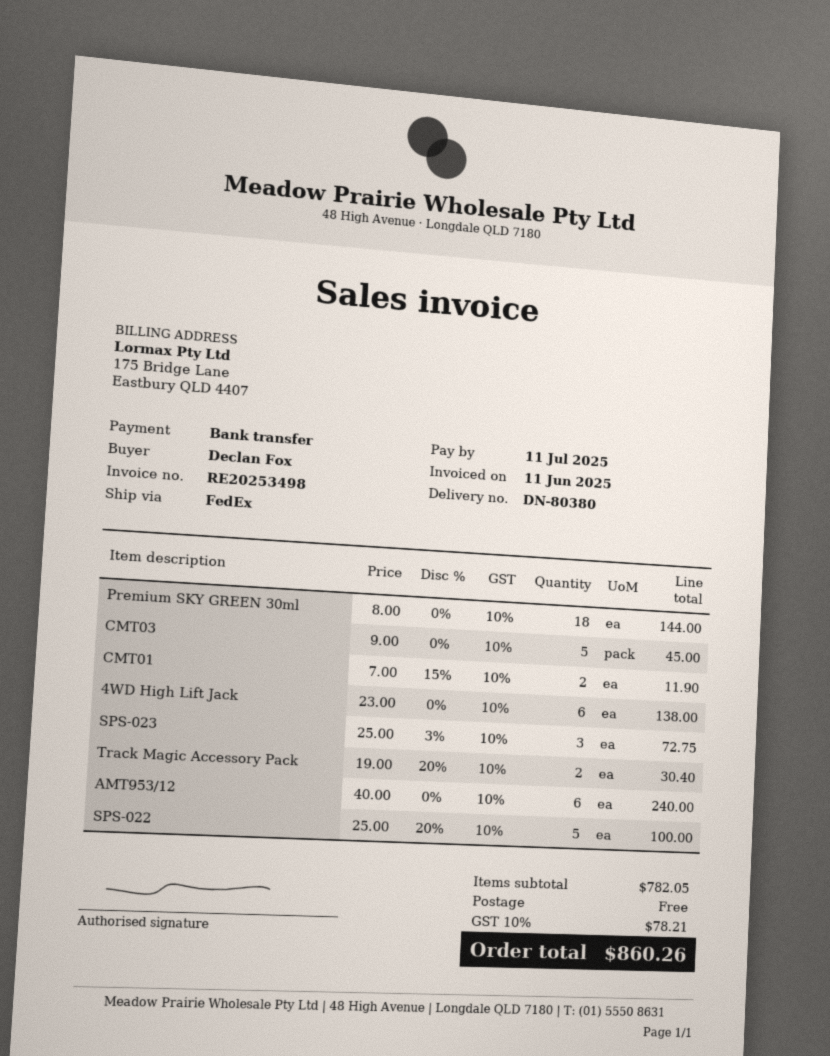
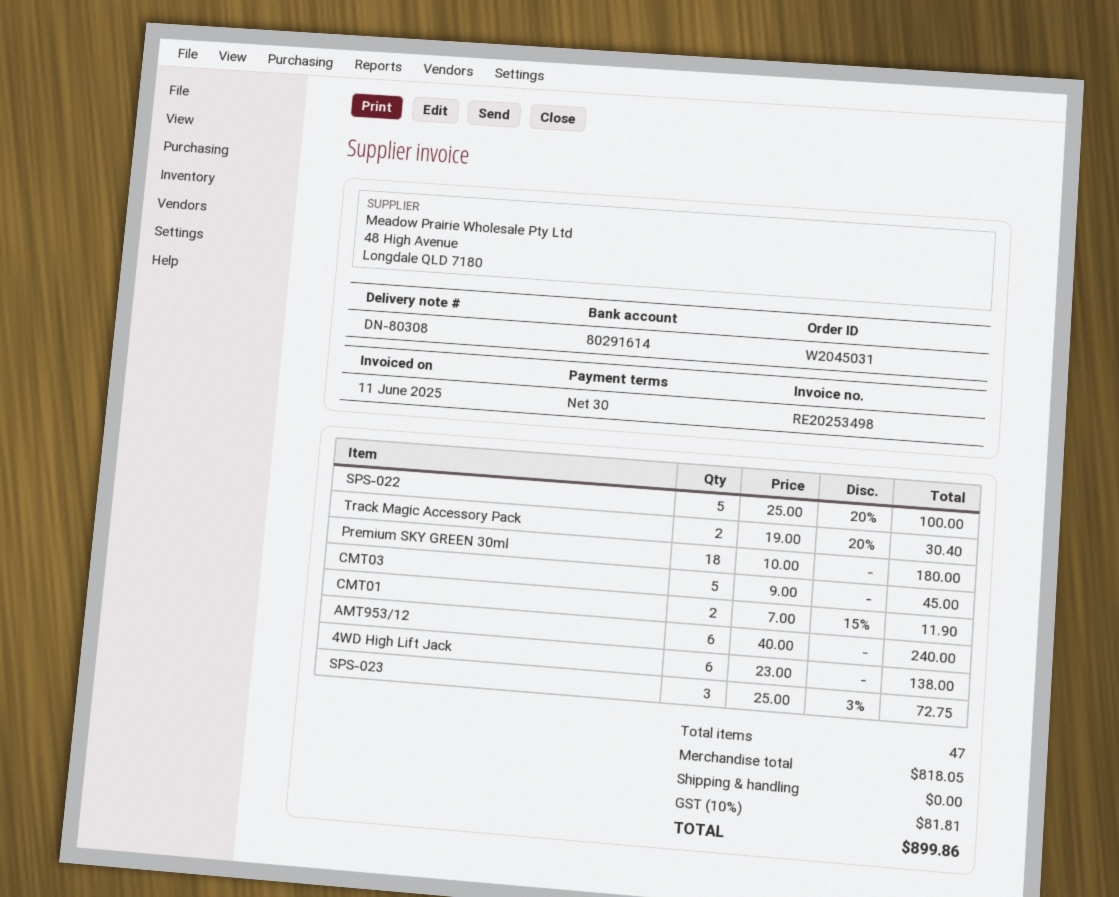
delivery note number: DN-80380 -> DN-80308
Premium SKY GREEN 30ml: 18 x 8.00 = 144.00 -> 18 x 10.00 = 180.00
subtotal: 782.05 -> 818.05
tax: 10% = 78.21 -> 10% = 81.81
total: 860.26 -> 899.86

